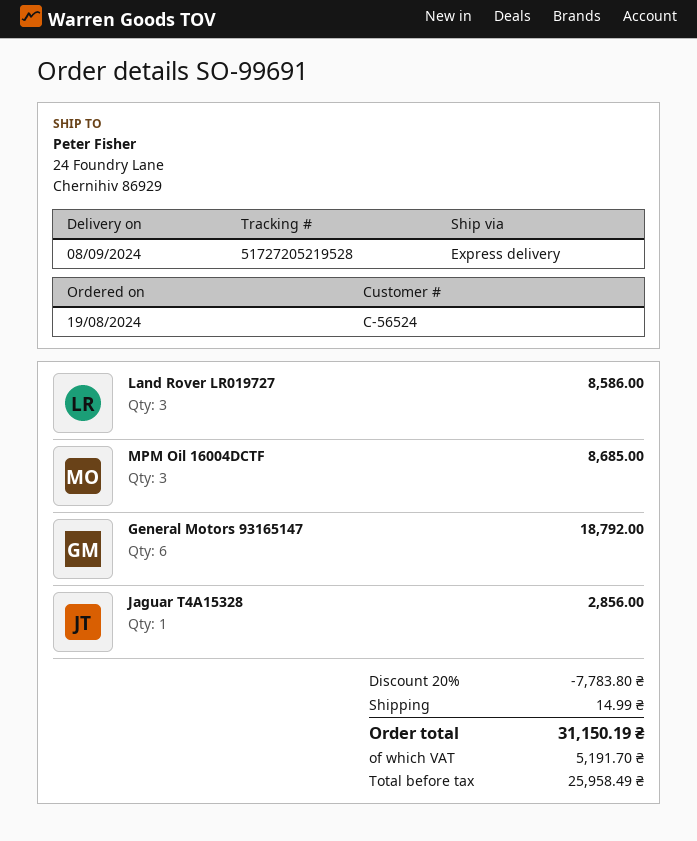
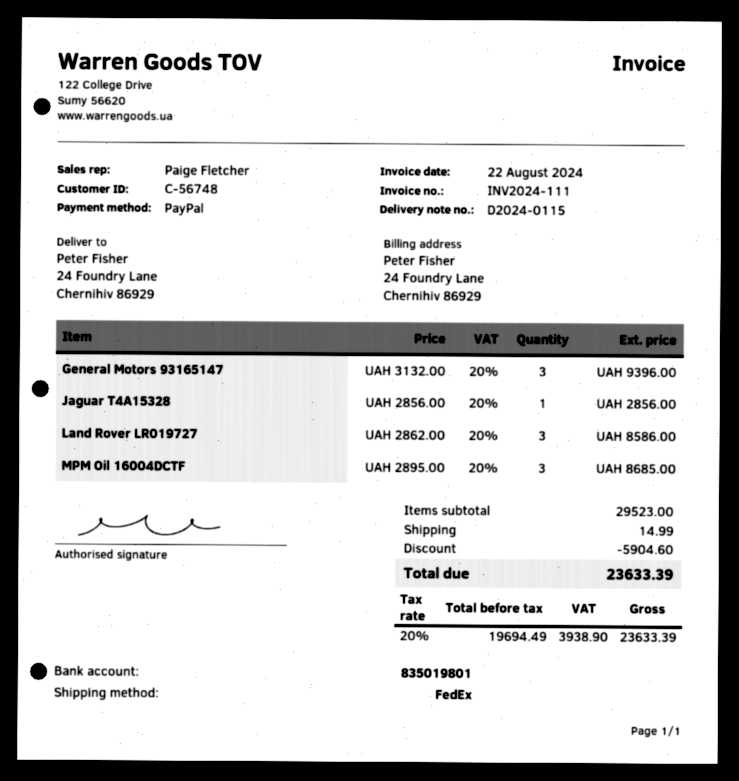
customer number: C-56524 -> C-56748
shipping method: express -> FedEx
General Motors 93165147: 6 for 18792.00 -> 3 for 9396.00
discount: 7783.80 -> 5904.60
net: 25958.49 -> 19694.49
tax: 5191.70 -> 3938.90
total: 31150.19 -> 23633.39

